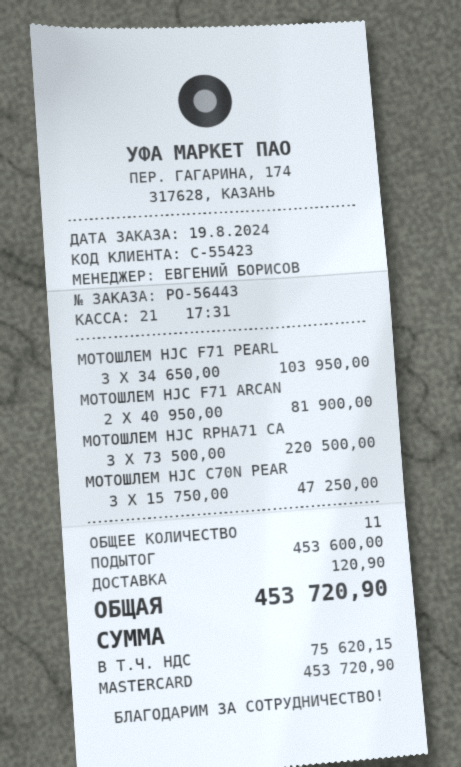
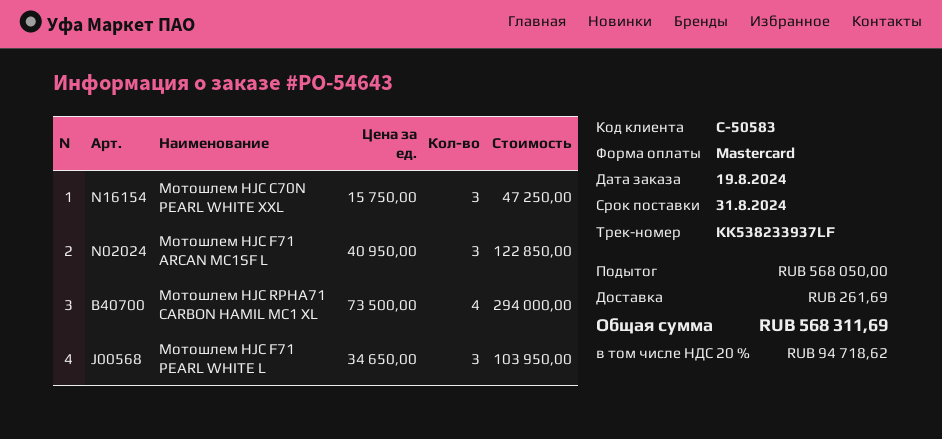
order number: PO-56443 -> PO-54643
customer number: C-55423 -> C-50583
МОТОШЛЕМ HJC F71 ARCAN: 2 x 40950.00 = 81900.00 -> 3 x 40950.00 = 122850.00
МОТОШЛЕМ HJC RPHA71 CA: 3 x 73500.00 = 220500.00 -> 4 x 73500.00 = 294000.00
subtotal: 453600.00 -> 568050.00
shipping: 120.90 -> 261.69
tax: 75620.15 -> 94718.62
total: 453720.90 -> 568311.69

